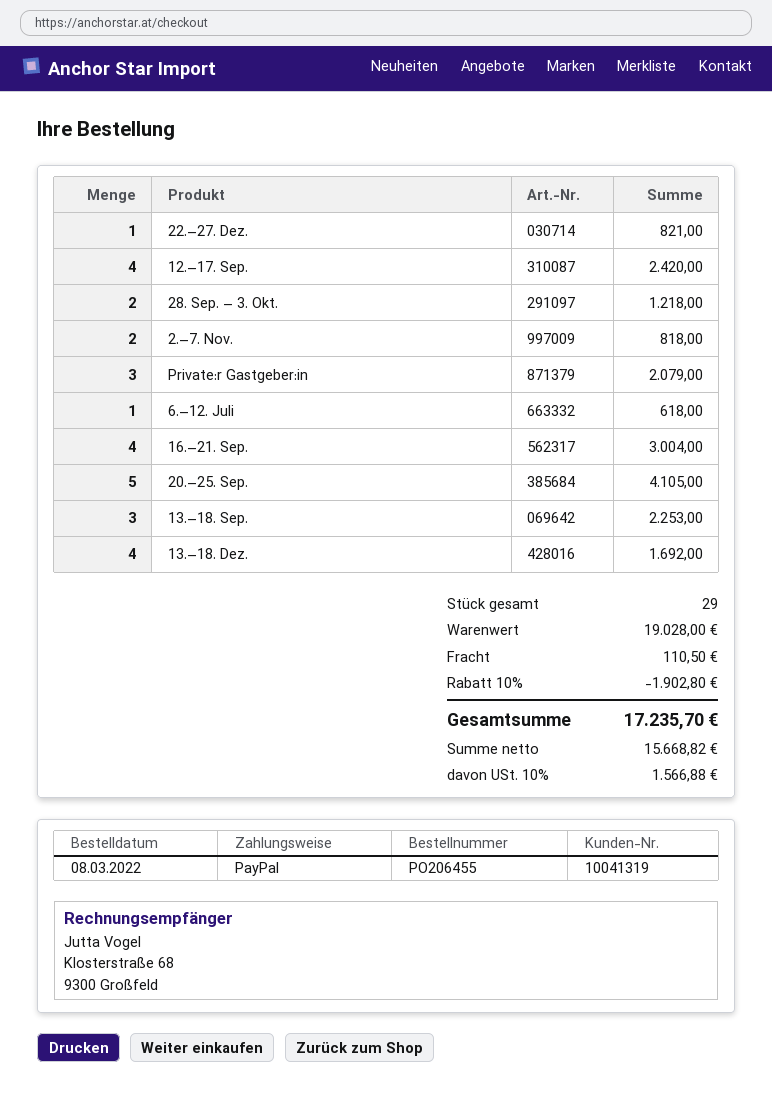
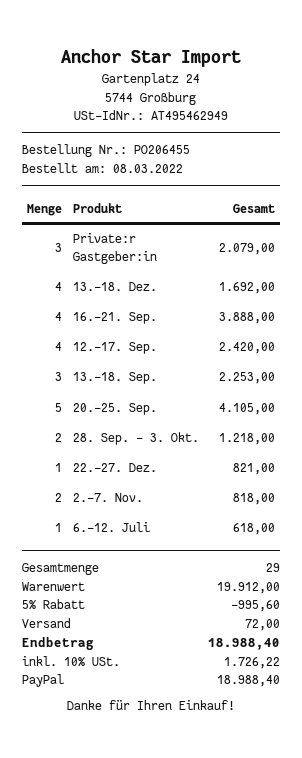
16.–21. Sep.: 4 for 3004.00 -> 4 for 3888.00
subtotal: 19028.00 -> 19912.00
discount: 10% = 1902.80 -> 5% = 995.60
shipping: 110.50 -> 72.00
tax: 10% = 1566.88 -> 10% = 1726.22
total: 17235.70 -> 18988.40

